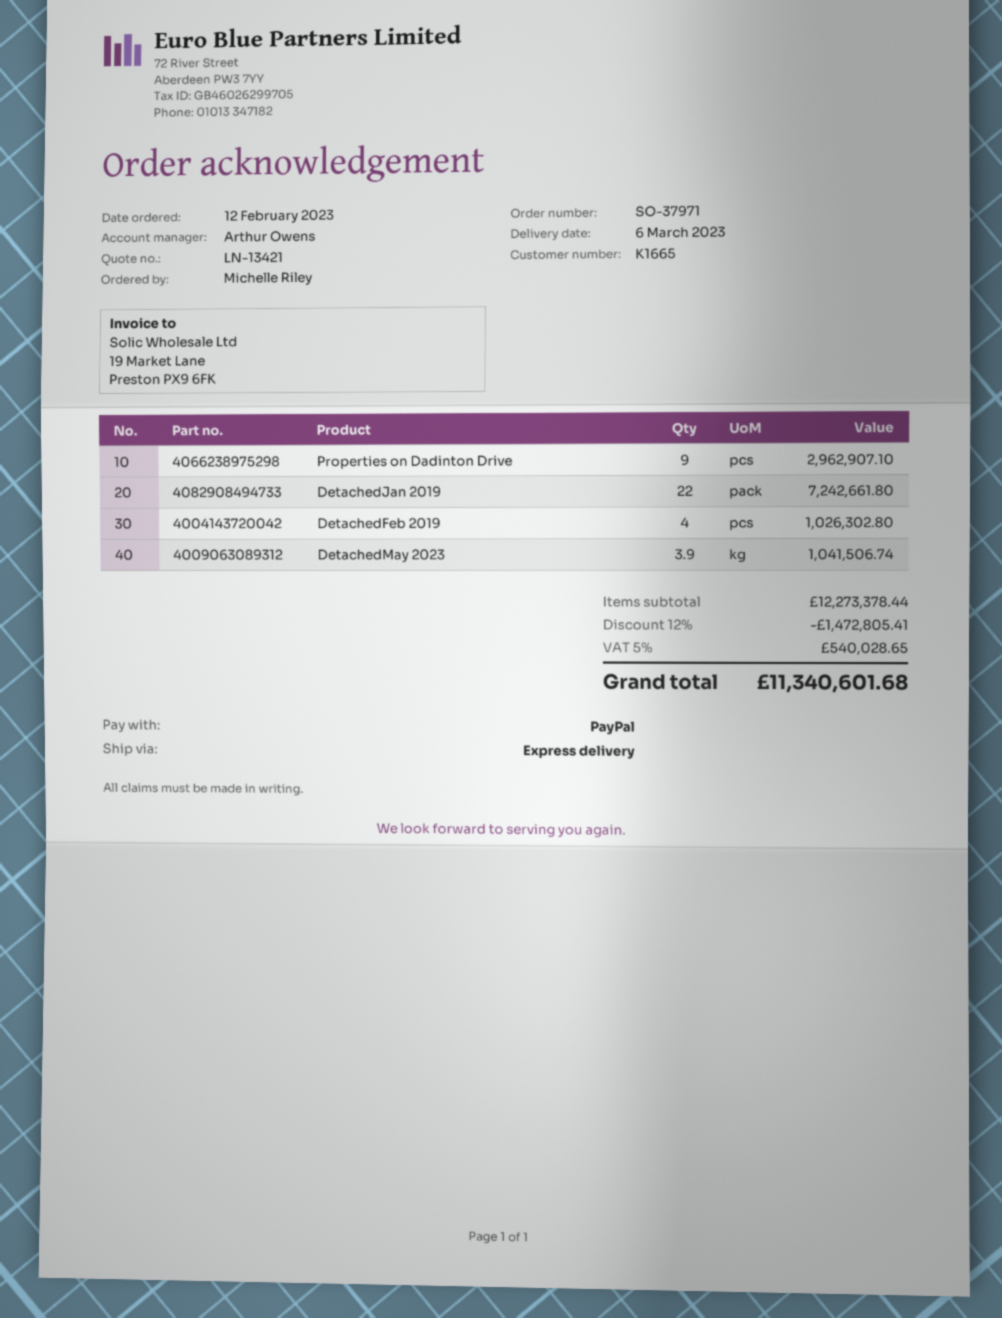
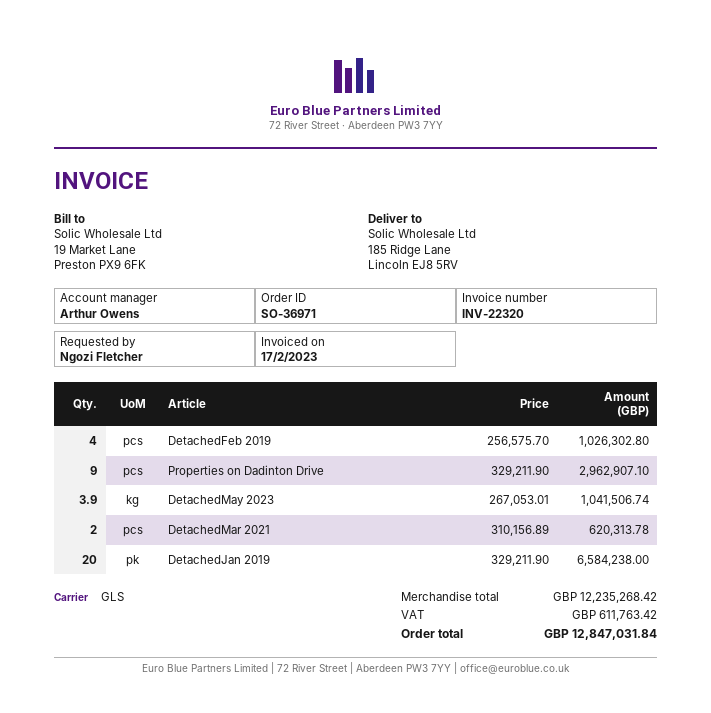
order number: SO-37971 -> SO-36971
ordered by: Michelle Riley -> Ngozi Fletcher
shipping method: express -> GLS
DetachedJan 2019: 22 for 7242661.80 -> 20 for 6584238.00
DetachedMar 2021: none -> 2 for 620313.78
subtotal: 12273378.44 -> 12235268.42
discount: 12% = 1472805.41 -> none
tax: 540028.65 -> 611763.42
total: 11340601.68 -> 12847031.84

